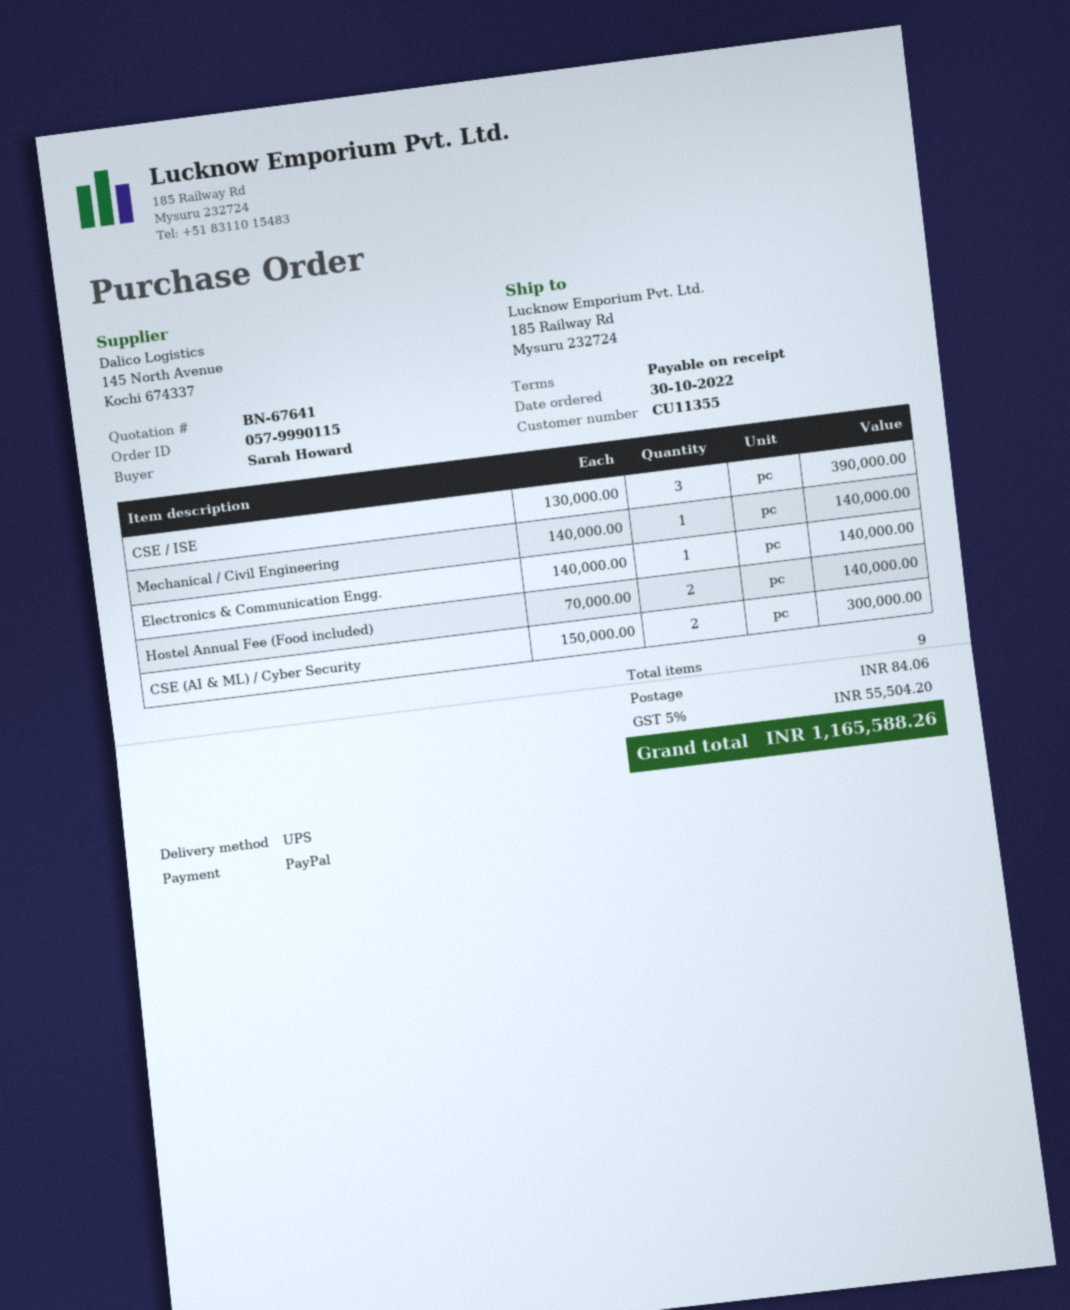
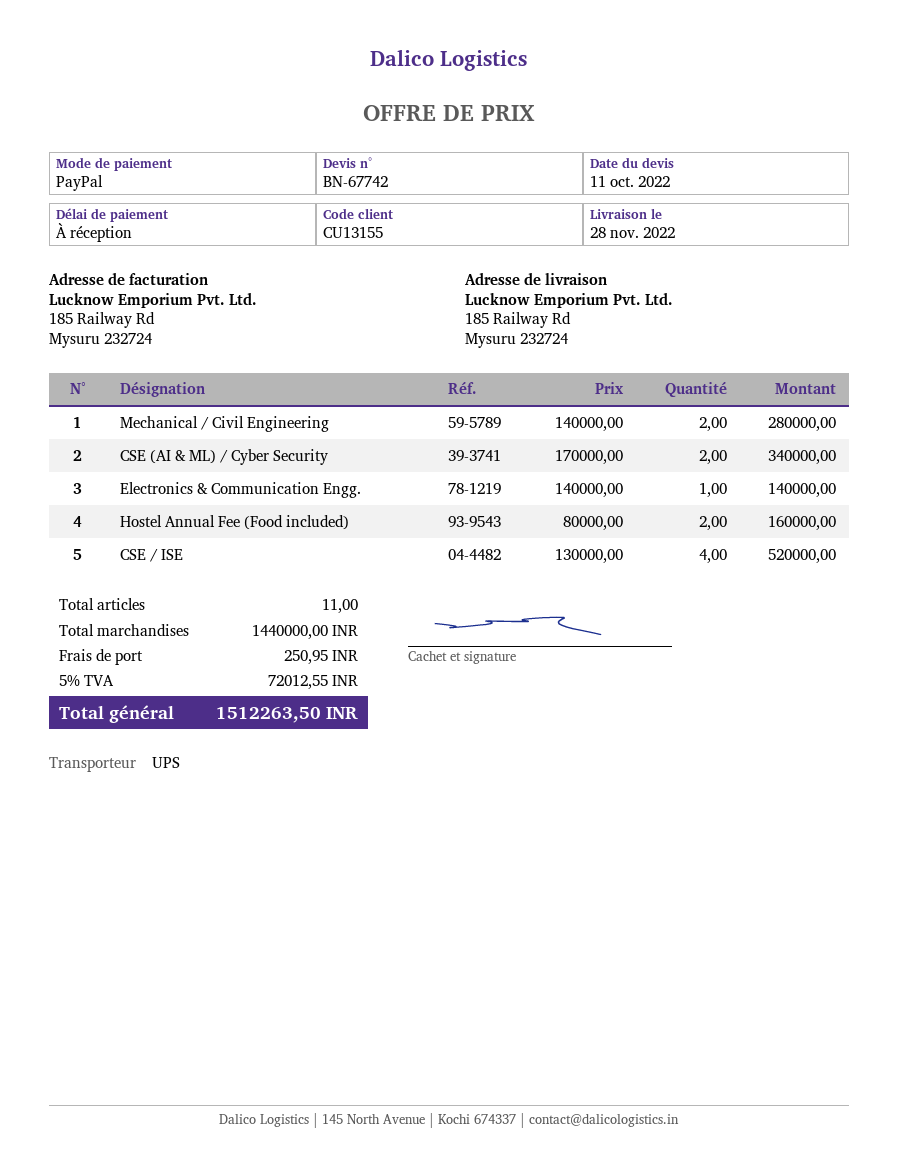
quote number: BN-67641 -> BN-67742
customer number: CU11355 -> CU13155
CSE / ISE: 3 x 130000.00 = 390000.00 -> 4 x 130000.00 = 520000.00
Mechanical / Civil Engineering: 1 x 140000.00 = 140000.00 -> 2 x 140000.00 = 280000.00
Hostel Annual Fee (Food included): 2 x 70000.00 = 140000.00 -> 2 x 80000.00 = 160000.00
CSE (AI & ML) / Cyber Security: 2 x 150000.00 = 300000.00 -> 2 x 170000.00 = 340000.00
total quantity: 9 -> 11
shipping: 84.06 -> 250.95
tax: 5% = 55504.20 -> 5% = 72012.55
total: 1165588.26 -> 1512263.50

